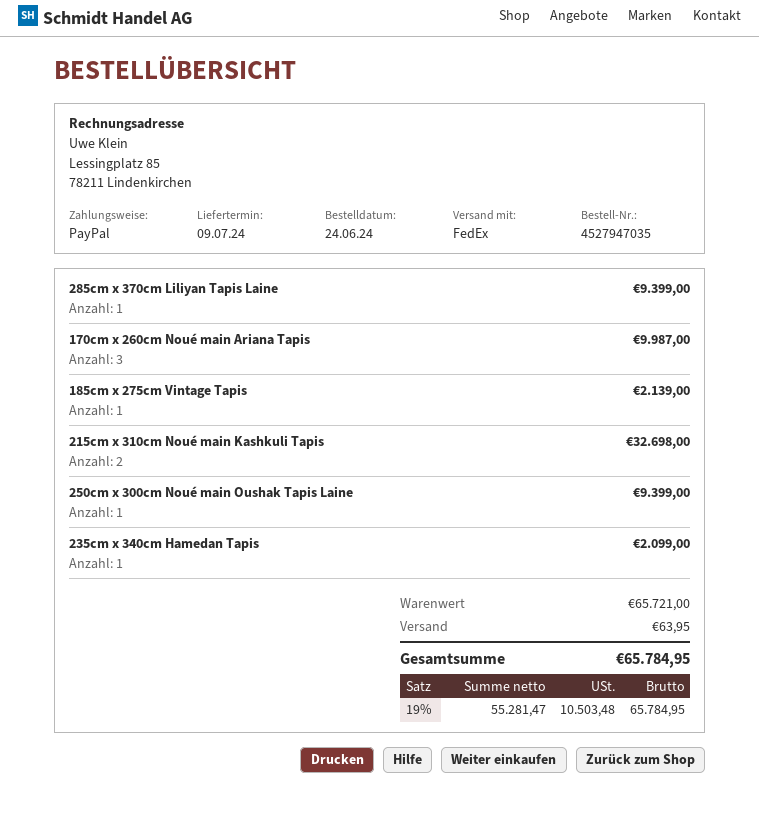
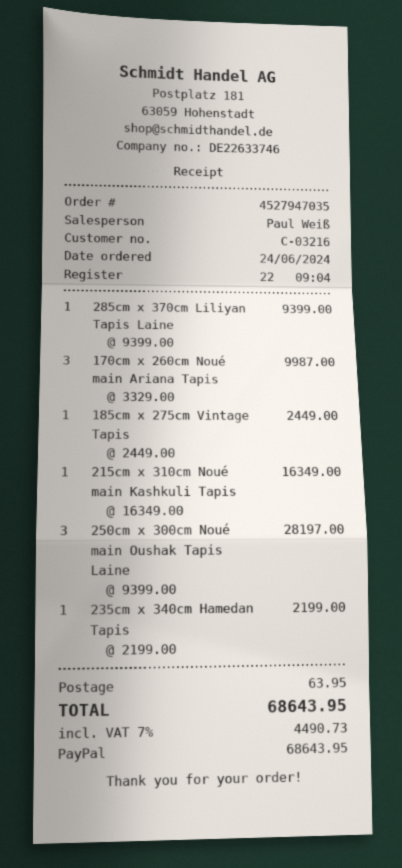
185cm x 275cm Vintage Tapis: 1 for 2139.00 -> 1 for 2449.00
215cm x 310cm Noué main Kashkuli Tapis: 2 for 32698.00 -> 1 for 16349.00
250cm x 300cm Noué main Oushak Tapis Laine: 1 for 9399.00 -> 3 for 28197.00
235cm x 340cm Hamedan Tapis: 1 for 2099.00 -> 1 for 2199.00
tax: 19% = 10503.48 -> 7% = 4490.73
total: 65784.95 -> 68643.95

